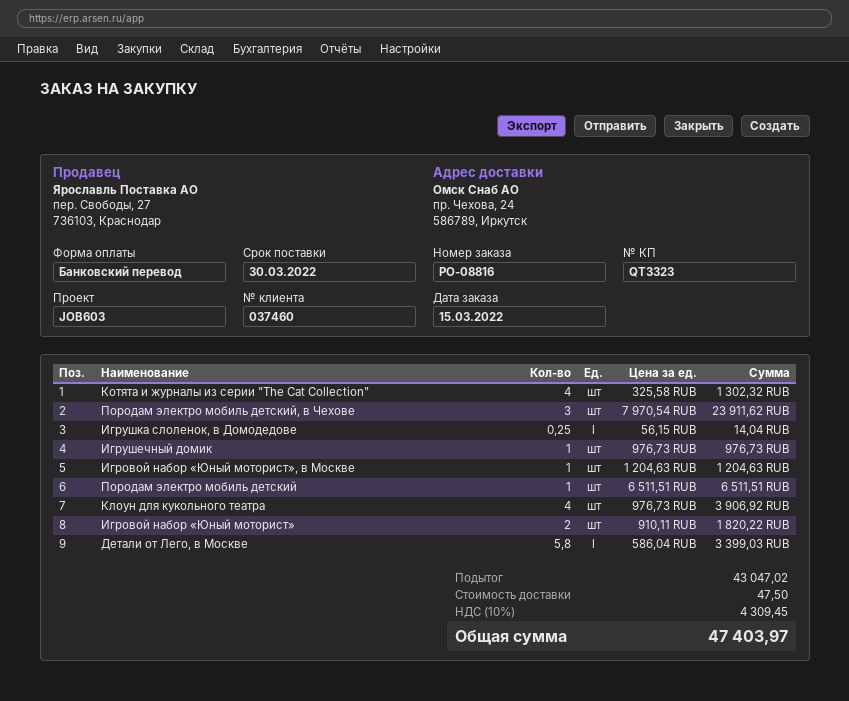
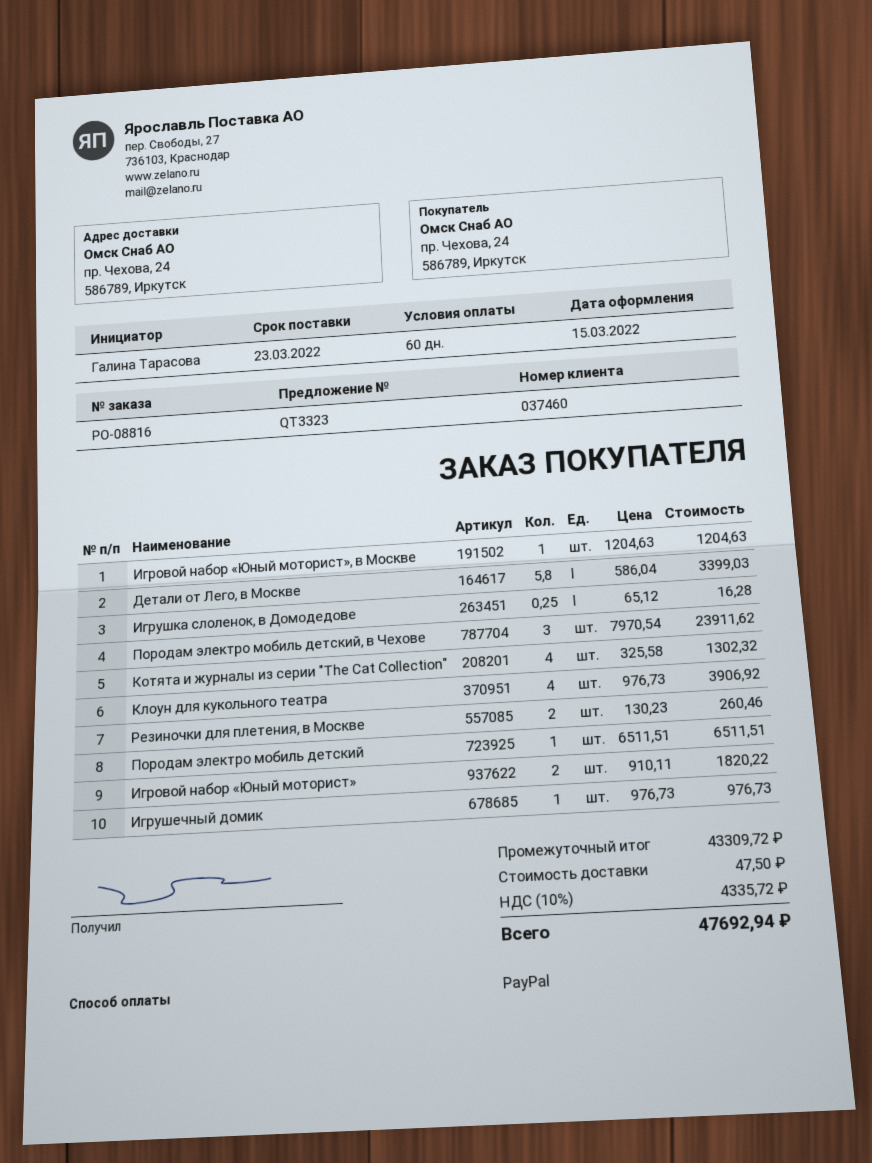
delivery date: 2022-03-30 -> 2022-03-23
payment method: bank transfer -> PayPal
Игрушка слоленок, в Домодедове: 0.25 x 56.15 = 14.04 -> 0.25 x 65.12 = 16.28
Резиночки для плетения, в Москве: none -> 2 x 130.23 = 260.46
subtotal: 43047.02 -> 43309.72
tax: 10% = 4309.45 -> 10% = 4335.72
total: 47403.97 -> 47692.94

